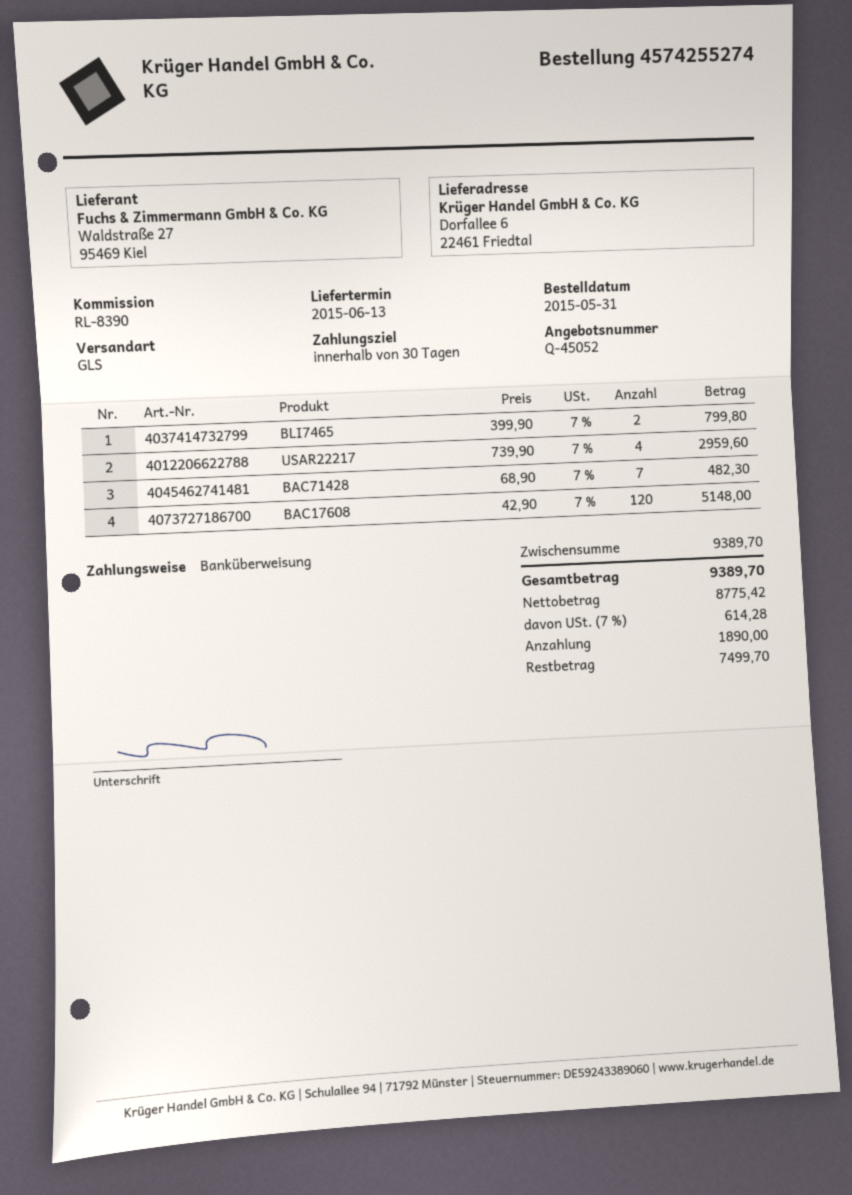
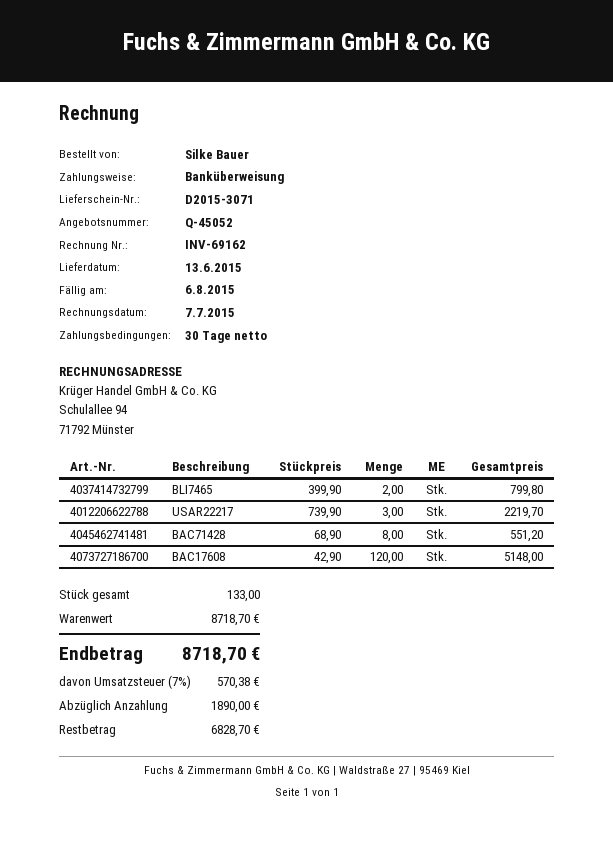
USAR22217: 4 x 739.90 = 2959.60 -> 3 x 739.90 = 2219.70
BAC71428: 7 x 68.90 = 482.30 -> 8 x 68.90 = 551.20
subtotal: 9389.70 -> 8718.70
tax: 7% = 614.28 -> 7% = 570.38
total: 9389.70 -> 8718.70
balance: 7499.70 -> 6828.70

